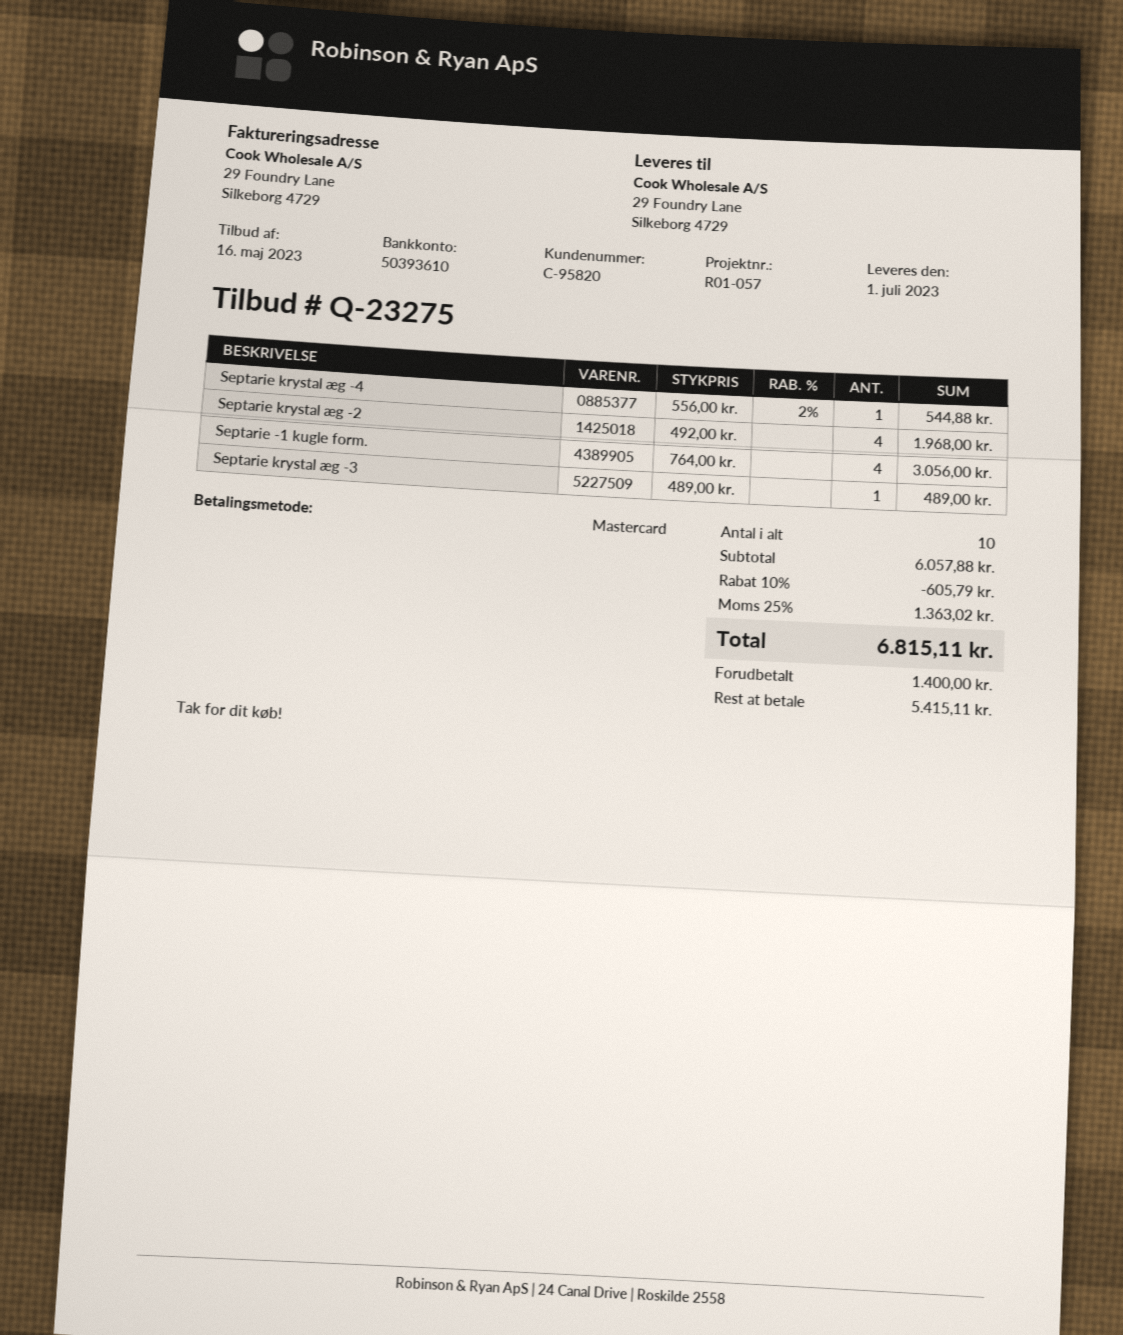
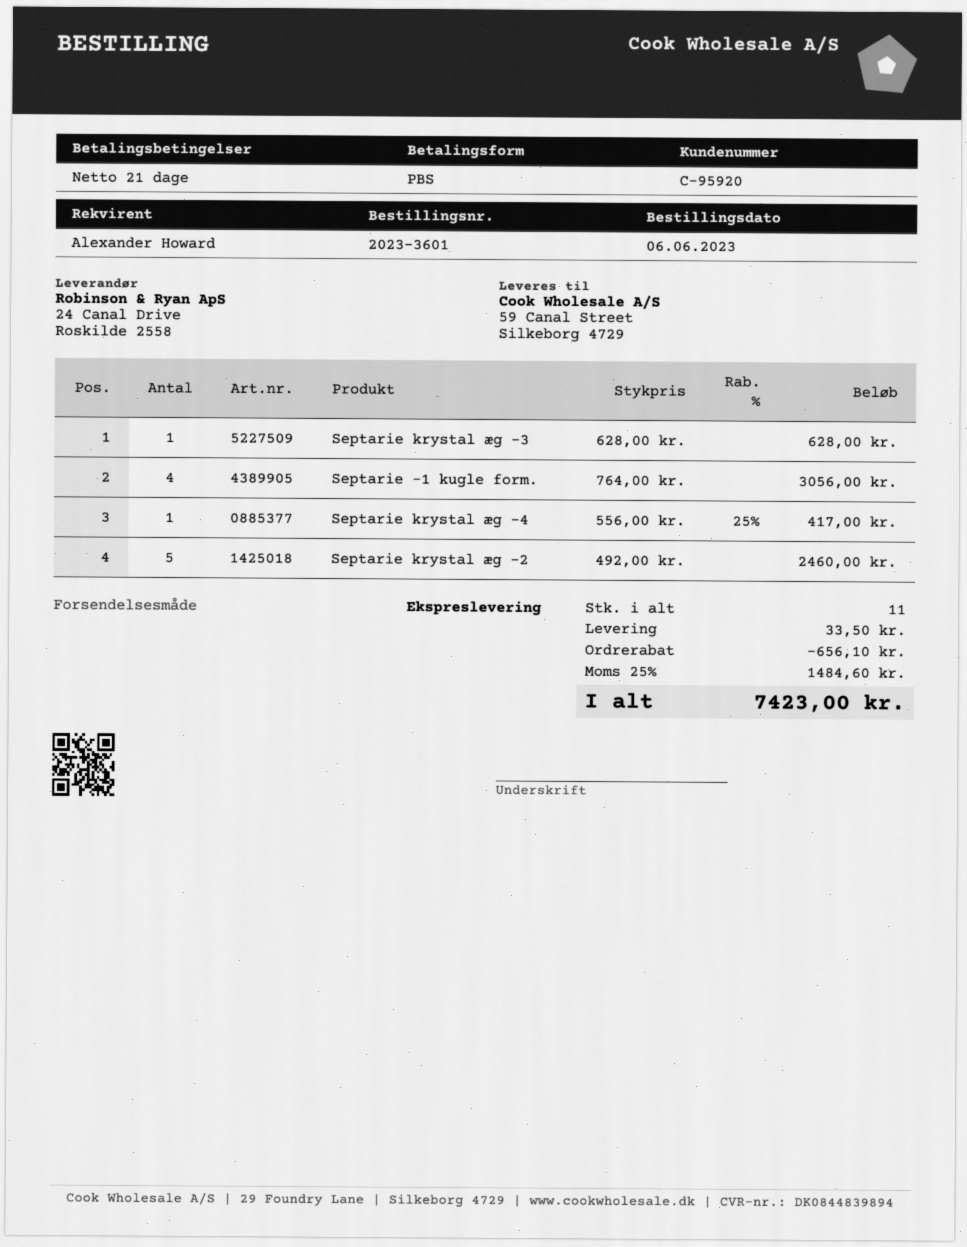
customer number: C-95820 -> C-95920
payment method: Mastercard -> direct debit
ship to: 29 Foundry Lane, Silkeborg 4729 -> 59 Canal Street, Silkeborg 4729
Septarie krystal æg -4: 1 x 556.00 - 2% = 544.88 -> 1 x 556.00 - 25% = 417.00
Septarie krystal æg -2: 4 x 492.00 = 1968.00 -> 5 x 492.00 = 2460.00
Septarie krystal æg -3: 1 x 489.00 = 489.00 -> 1 x 628.00 = 628.00
total quantity: 10 -> 11
discount: 605.79 -> 656.10
shipping: none -> 33.50
tax: 25% = 1363.02 -> 25% = 1484.60
total: 6815.11 -> 7423.00

